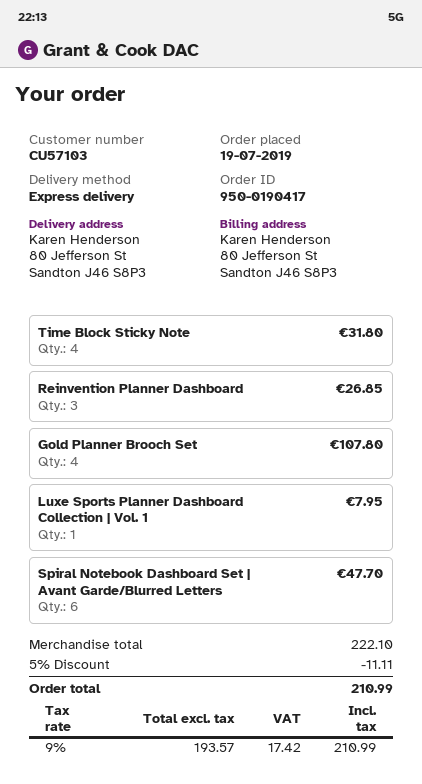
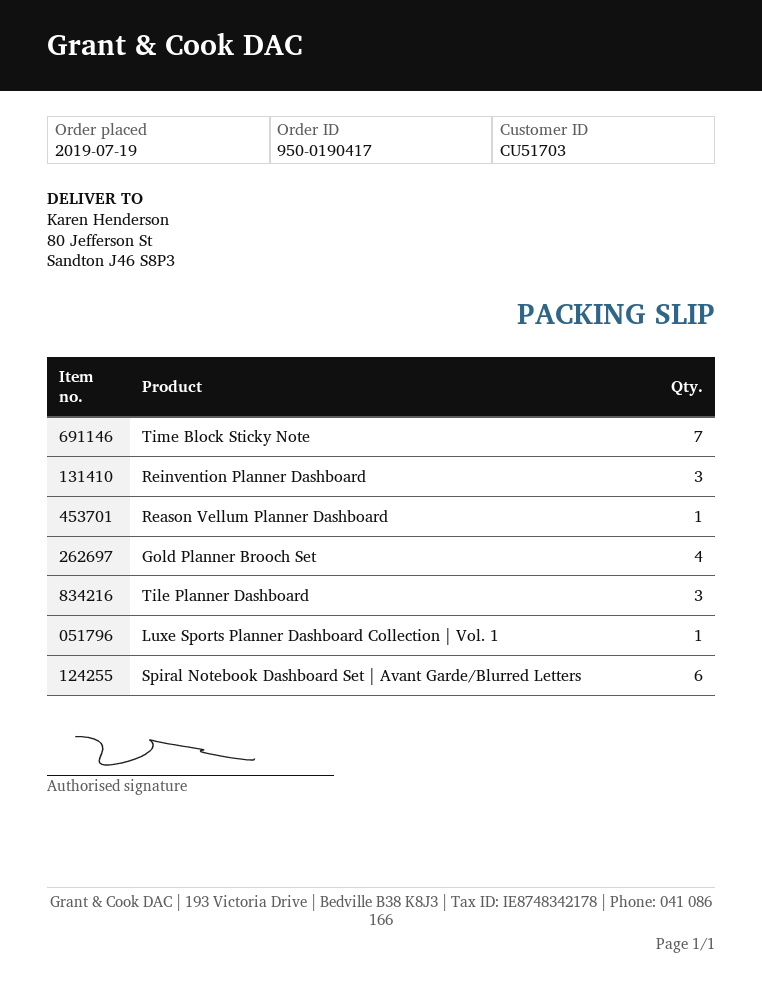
customer number: CU57103 -> CU51703
Time Block Sticky Note: 4 -> 7
Reason Vellum Planner Dashboard: none -> 1
Tile Planner Dashboard: none -> 3

